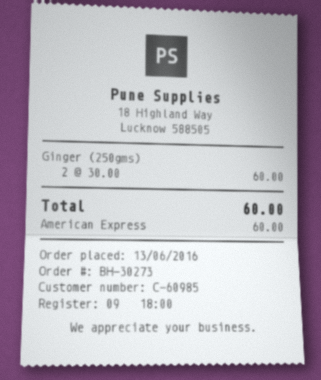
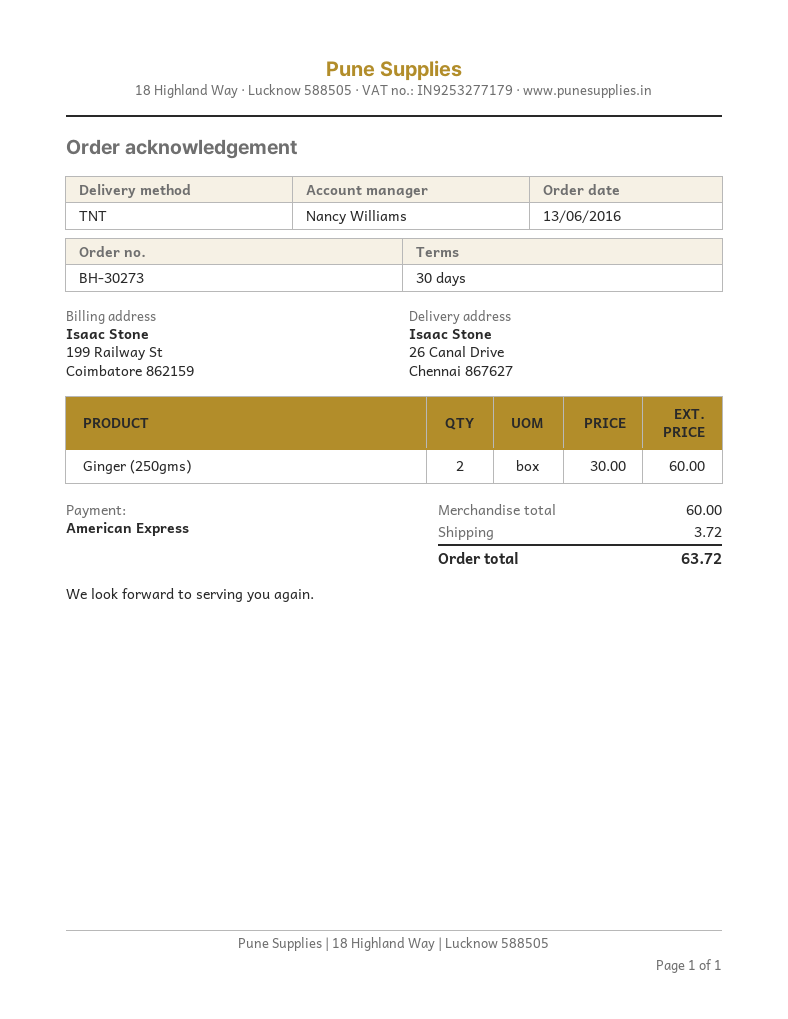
shipping: none -> 3.72
total: 60.00 -> 63.72

